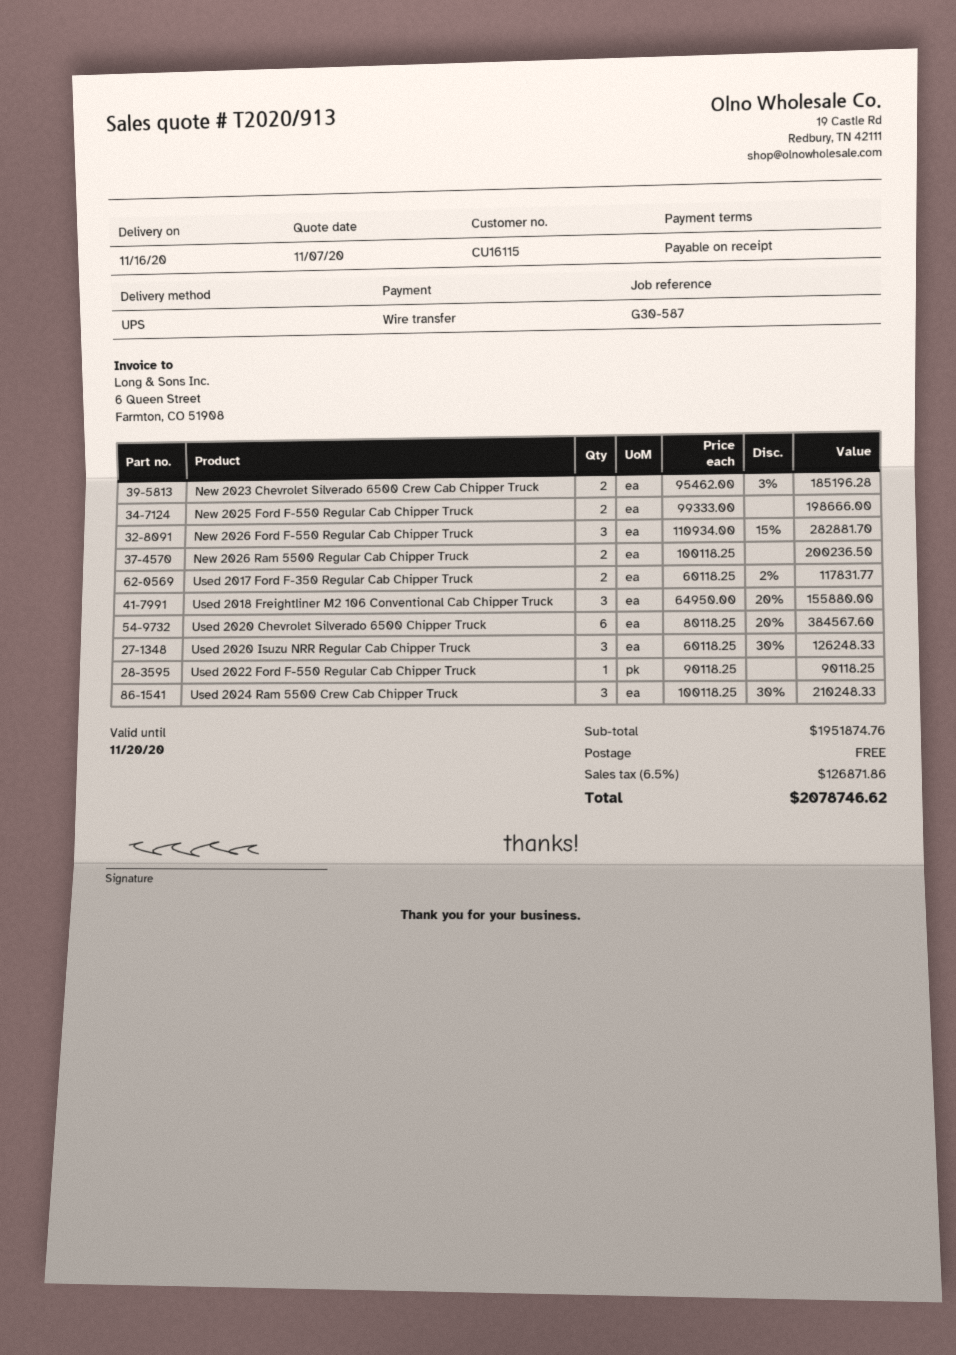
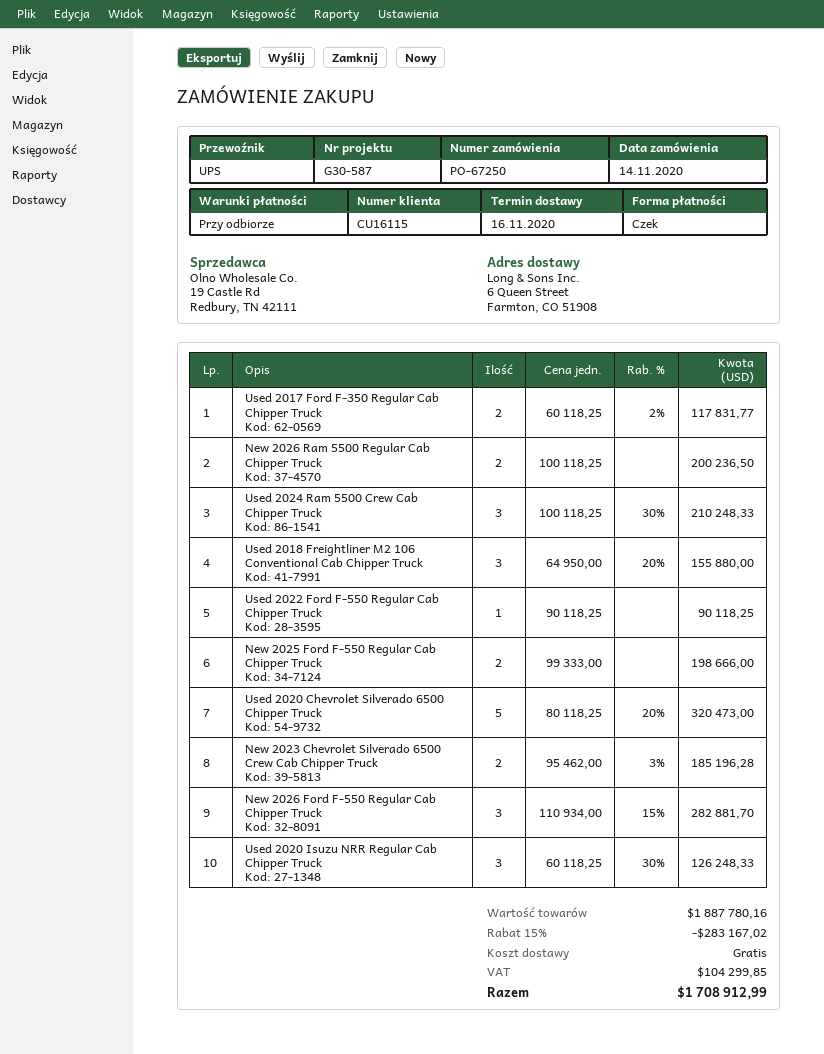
payment method: bank transfer -> cheque
Used 2020 Chevrolet Silverado 6500 Chipper Truck: 6 x 80118.25 - 20% = 384567.60 -> 5 x 80118.25 - 20% = 320473.00
subtotal: 1951874.76 -> 1887780.16
discount: none -> 15% = 283167.02
tax: 126871.86 -> 104299.85
total: 2078746.62 -> 1708912.99

